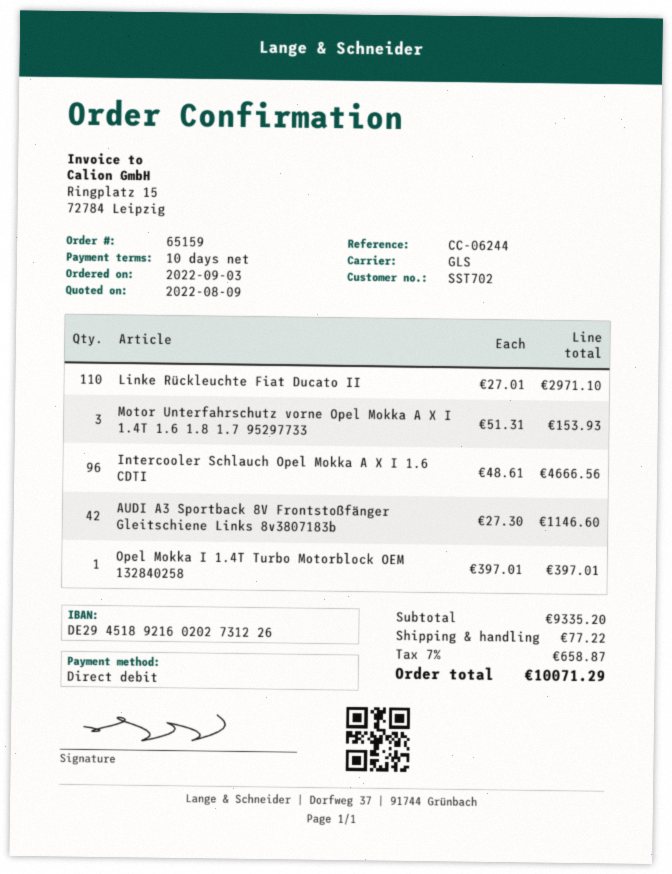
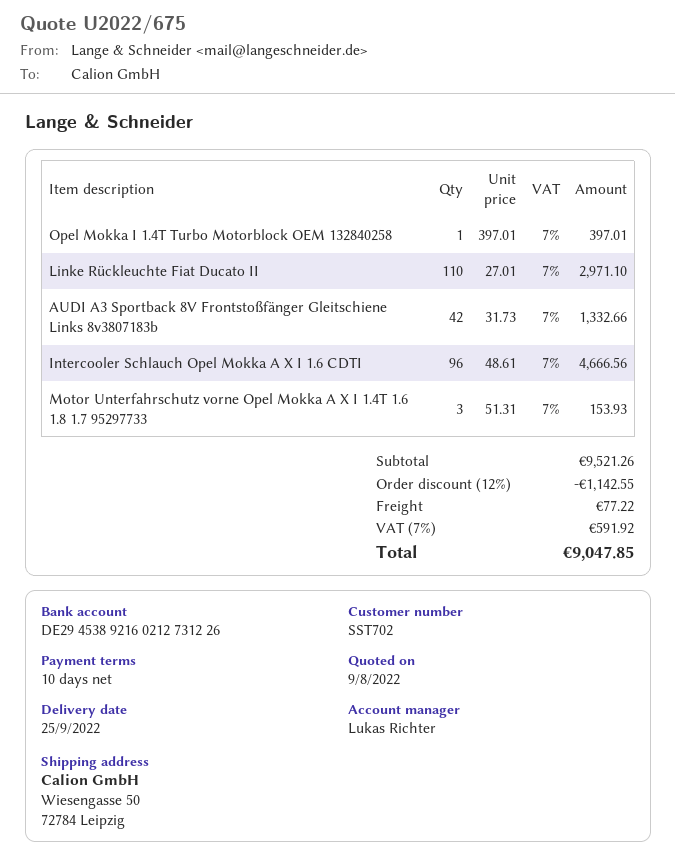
bank account: DE29451892160202731226 -> DE29453892160212731226
AUDI A3 Sportback 8V Frontstoßfänger Gleitschiene Links 8v3807183b: 42 x 27.30 = 1146.60 -> 42 x 31.73 = 1332.66
subtotal: 9335.20 -> 9521.26
discount: none -> 12% = 1142.55
tax: 7% = 658.87 -> 7% = 591.92
total: 10071.29 -> 9047.85

